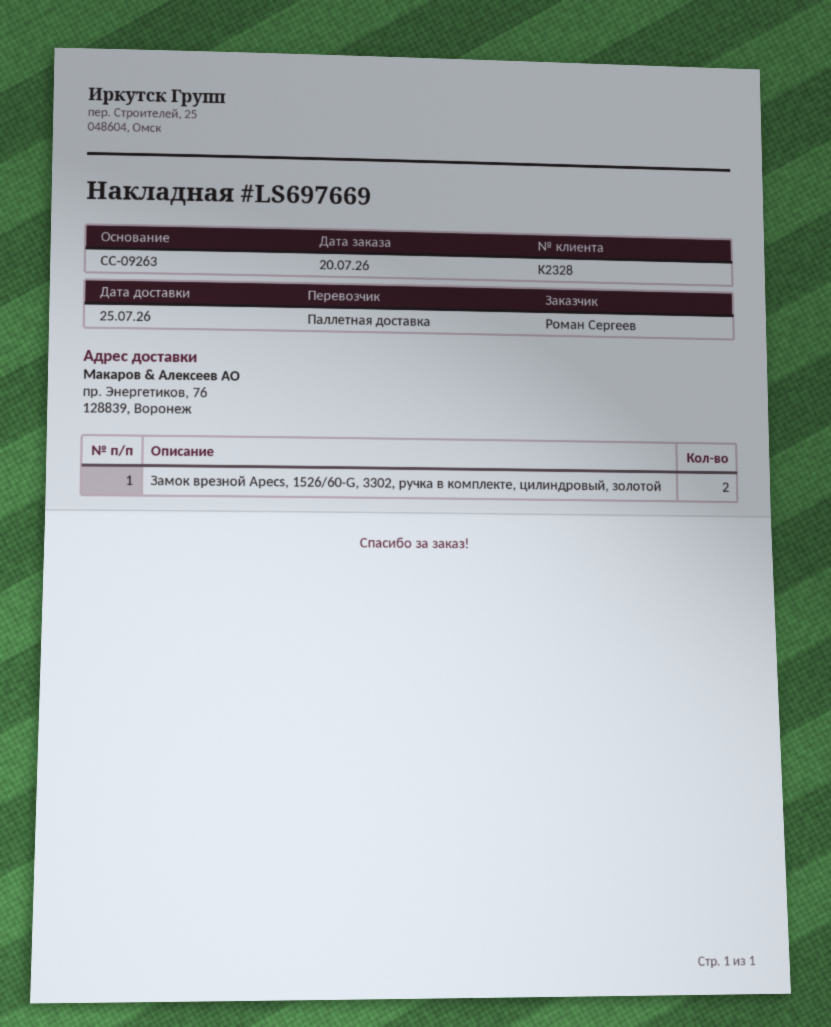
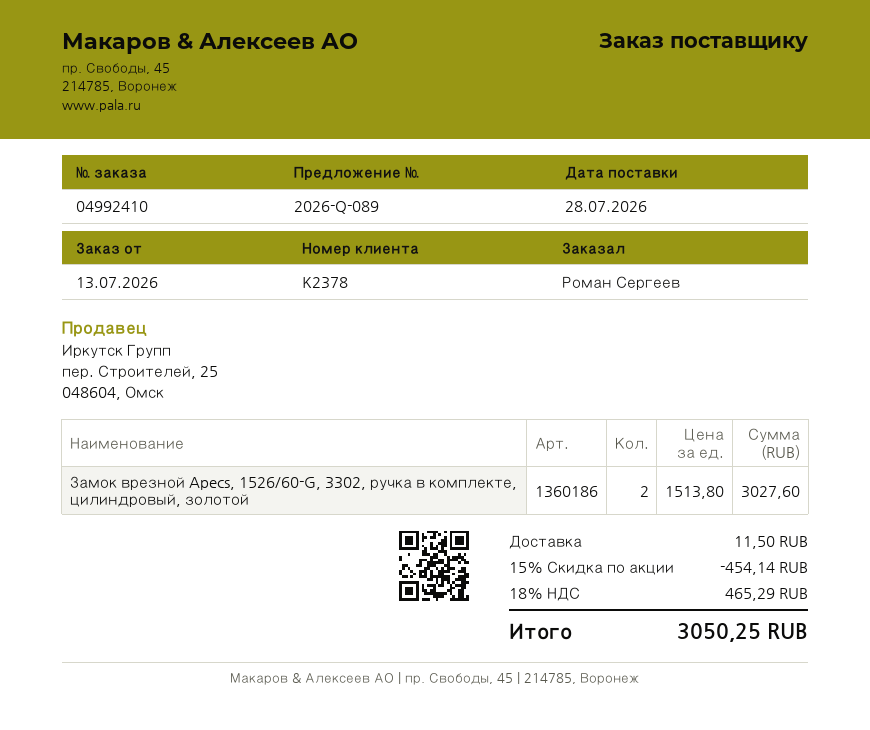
order date: 2026-07-20 -> 2026-07-13
delivery date: 2026-07-25 -> 2026-07-28
customer number: K2328 -> K2378

